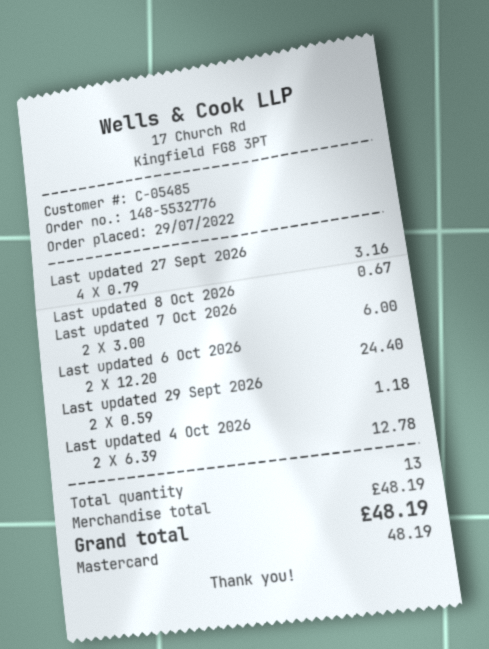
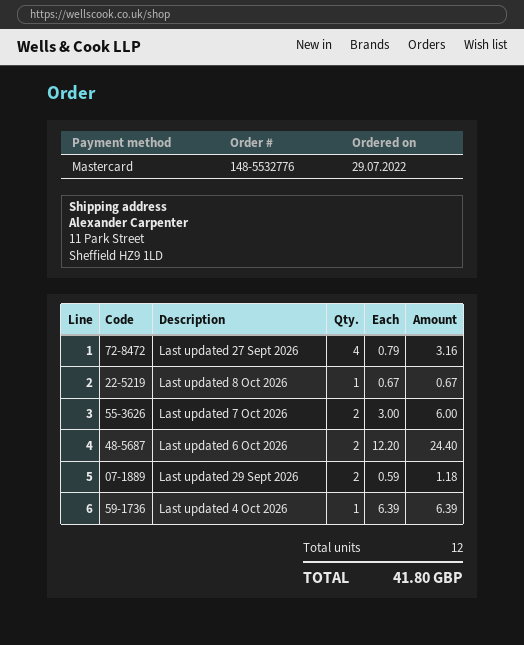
Last updated 4 Oct 2026: 2 x 6.39 = 12.78 -> 1 x 6.39 = 6.39
total quantity: 13 -> 12
total: 48.19 -> 41.80

